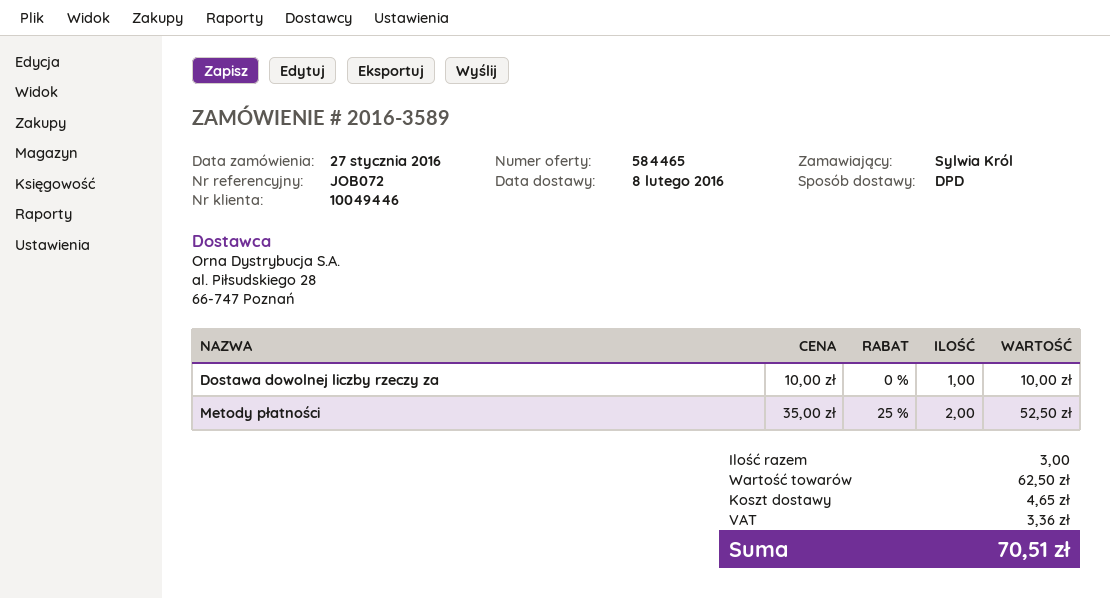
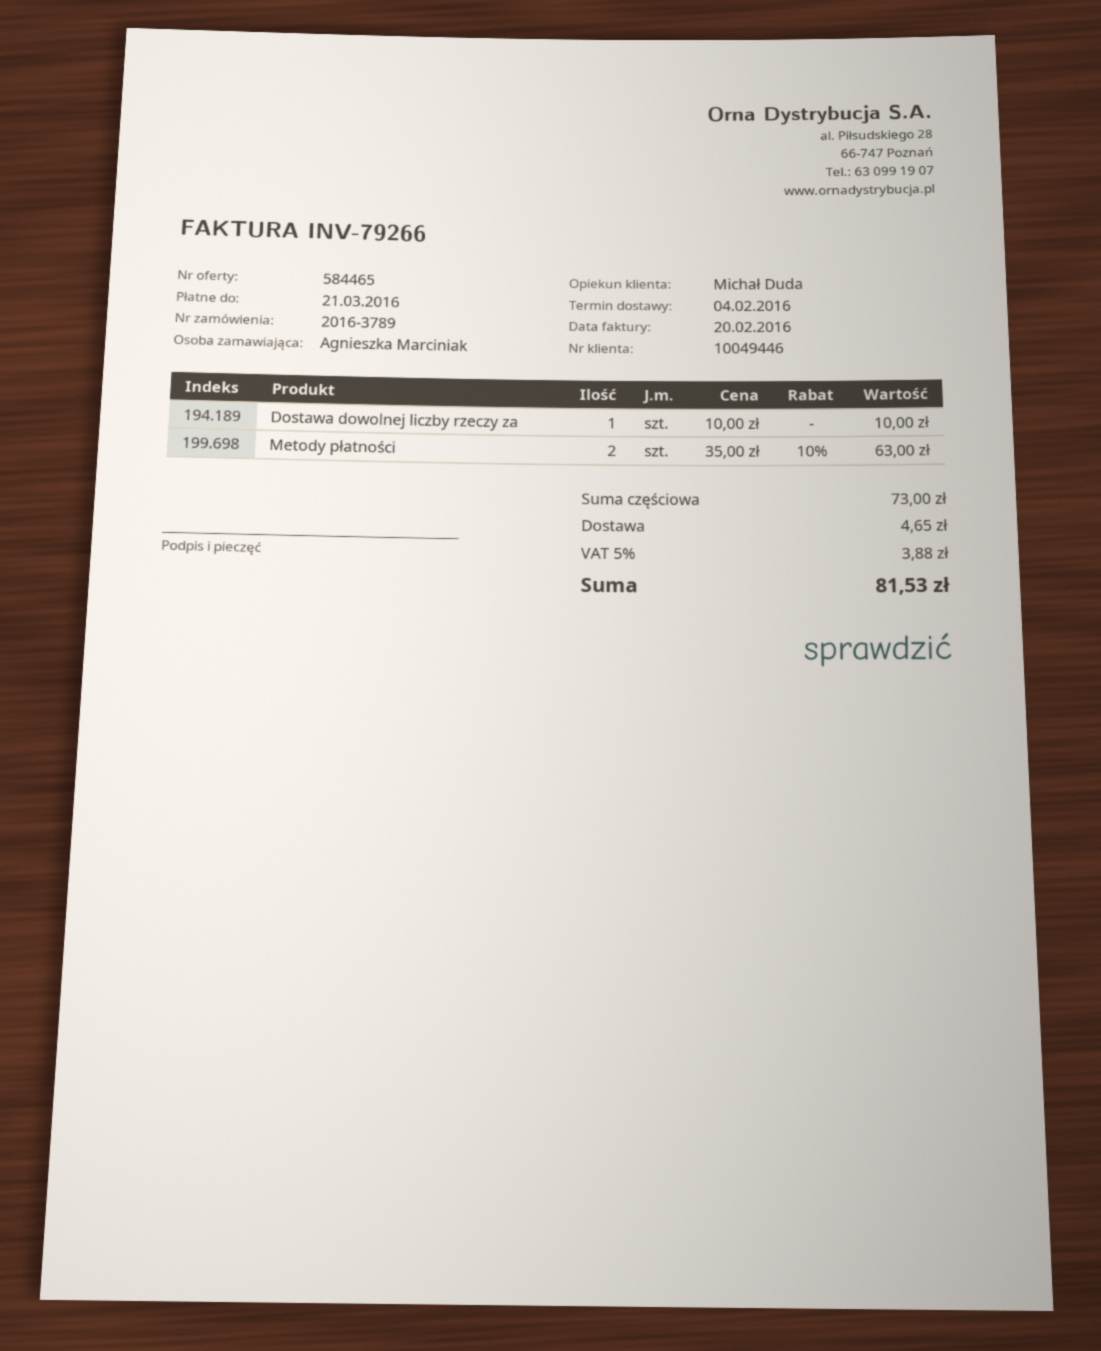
order number: 2016-3589 -> 2016-3789
delivery date: 2016-02-08 -> 2016-02-04
ordered by: Sylwia Król -> Agnieszka Marciniak
Metody płatności: 2 x 35.00 - 25% = 52.50 -> 2 x 35.00 - 10% = 63.00
subtotal: 62.50 -> 73.00
tax: 3.36 -> 3.88
total: 70.51 -> 81.53

